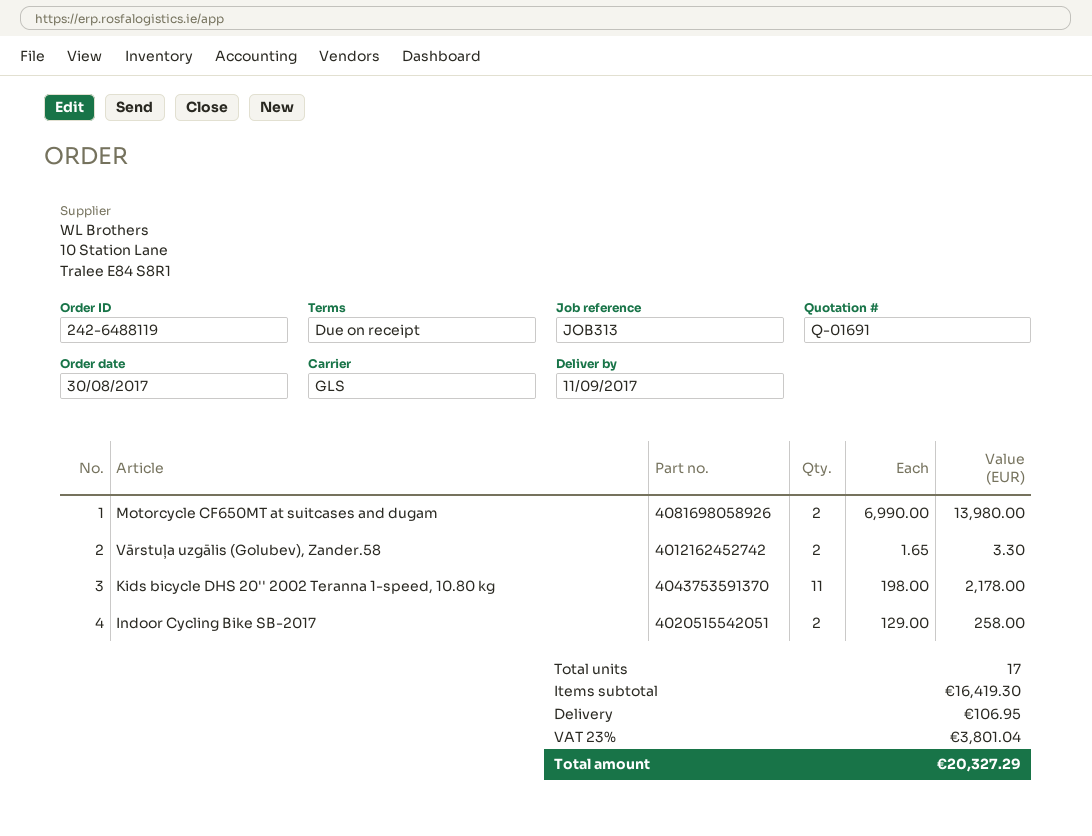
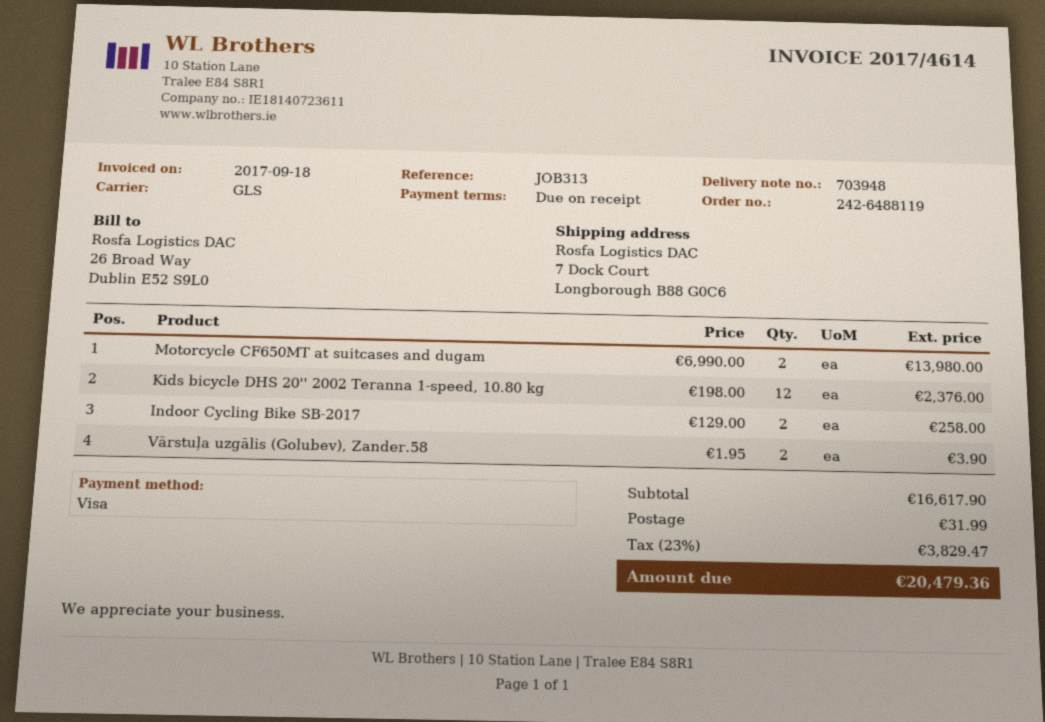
Vārstuļa uzgālis (Golubev), Zander.58: 2 x 1.65 = 3.30 -> 2 x 1.95 = 3.90
Kids bicycle DHS 20'' 2002 Teranna 1-speed, 10.80 kg: 11 x 198.00 = 2178.00 -> 12 x 198.00 = 2376.00
subtotal: 16419.30 -> 16617.90
shipping: 106.95 -> 31.99
tax: 23% = 3801.04 -> 23% = 3829.47
total: 20327.29 -> 20479.36

